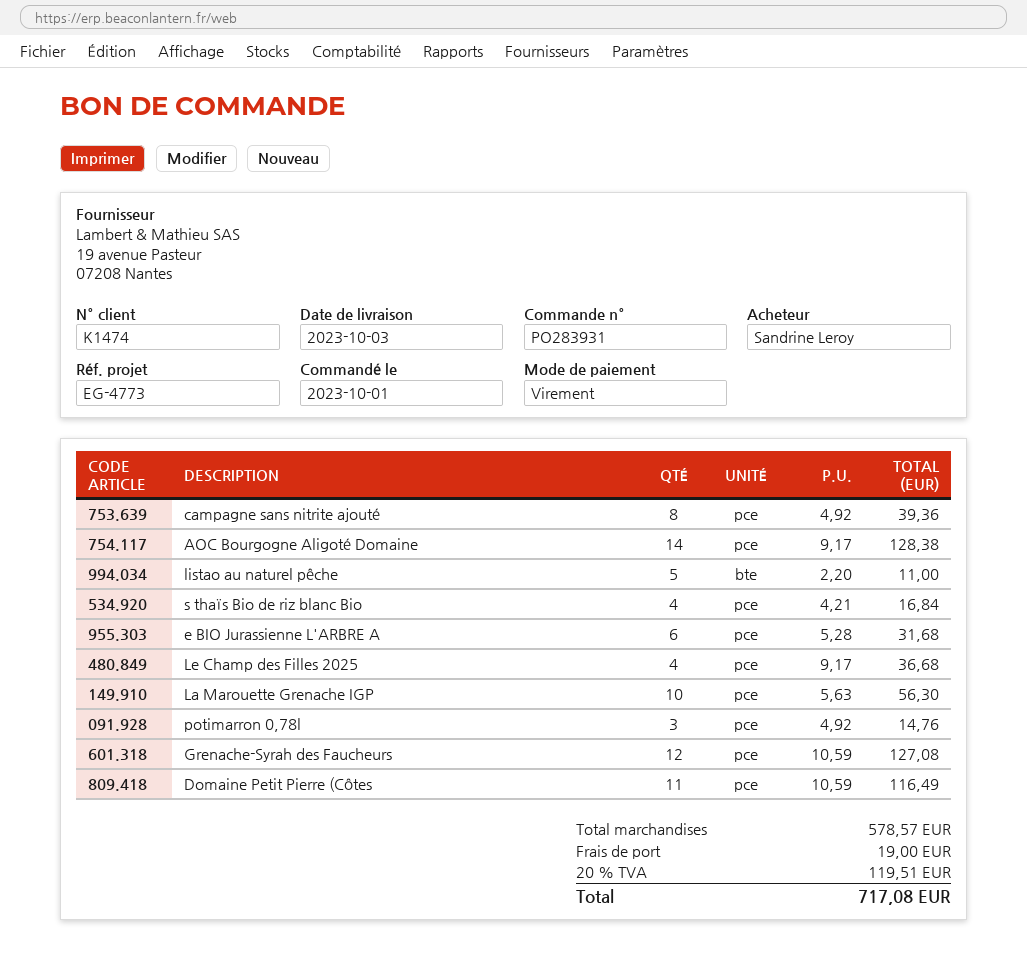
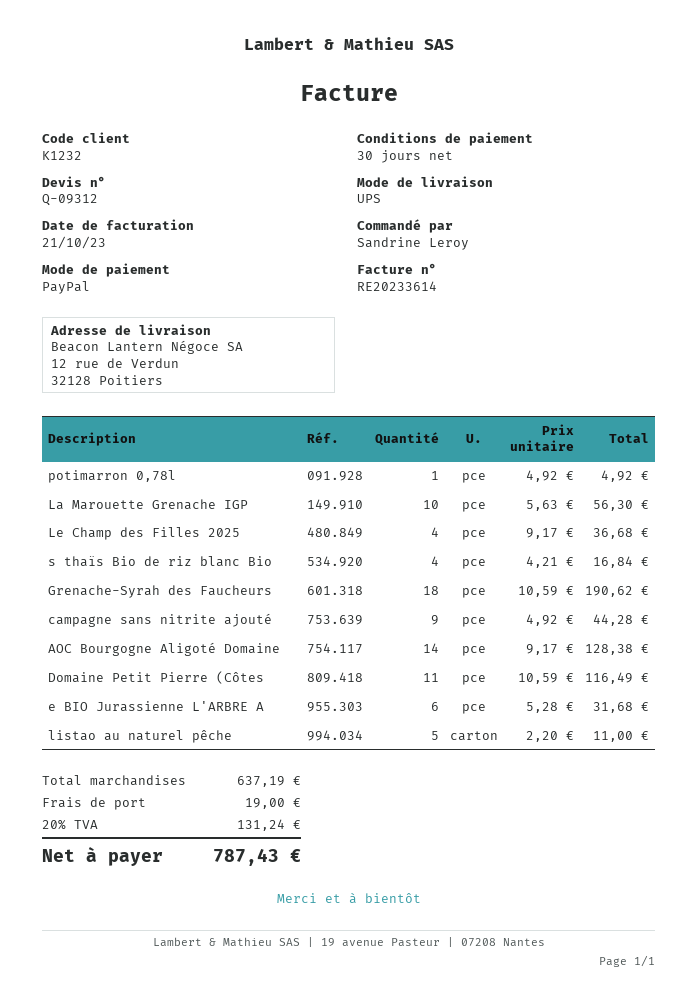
customer number: K1474 -> K1232
payment method: bank transfer -> PayPal
campagne sans nitrite ajouté: 8 x 4.92 = 39.36 -> 9 x 4.92 = 44.28
potimarron 0,78l: 3 x 4.92 = 14.76 -> 1 x 4.92 = 4.92
Grenache-Syrah des Faucheurs: 12 x 10.59 = 127.08 -> 18 x 10.59 = 190.62
subtotal: 578.57 -> 637.19
tax: 20% = 119.51 -> 20% = 131.24
total: 717.08 -> 787.43

